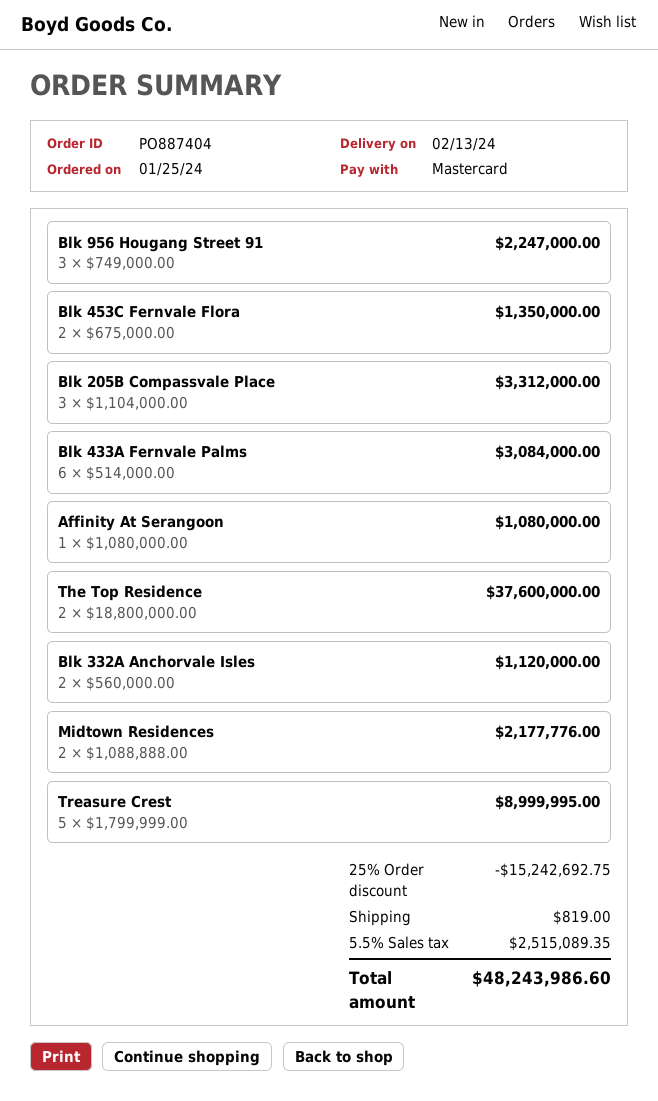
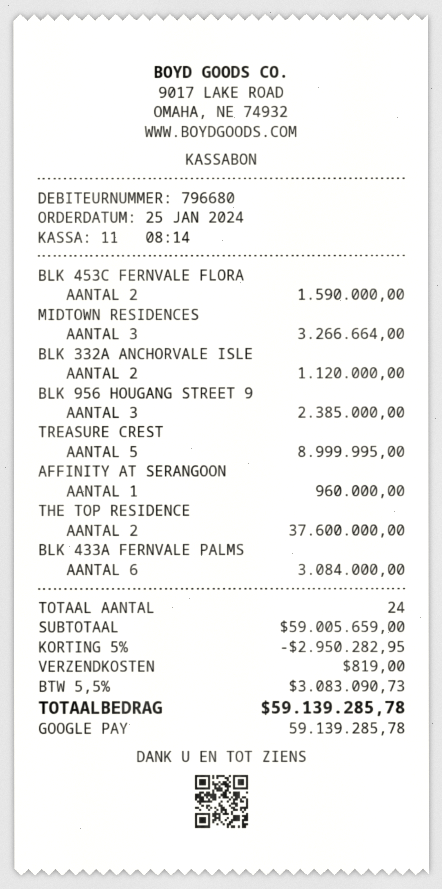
payment method: Mastercard -> Google Pay
Blk 956 Hougang Street 91: 3 for 2247000.00 -> 3 for 2385000.00
Blk 453C Fernvale Flora: 2 for 1350000.00 -> 2 for 1590000.00
Blk 205B Compassvale Place: 3 for 3312000.00 -> none
Affinity At Serangoon: 1 for 1080000.00 -> 1 for 960000.00
Midtown Residences: 2 for 2177776.00 -> 3 for 3266664.00
discount: 25% = 15242692.75 -> 5% = 2950282.95
tax: 5.5% = 2515089.35 -> 5.5% = 3083090.73
total: 48243986.60 -> 59139285.78

